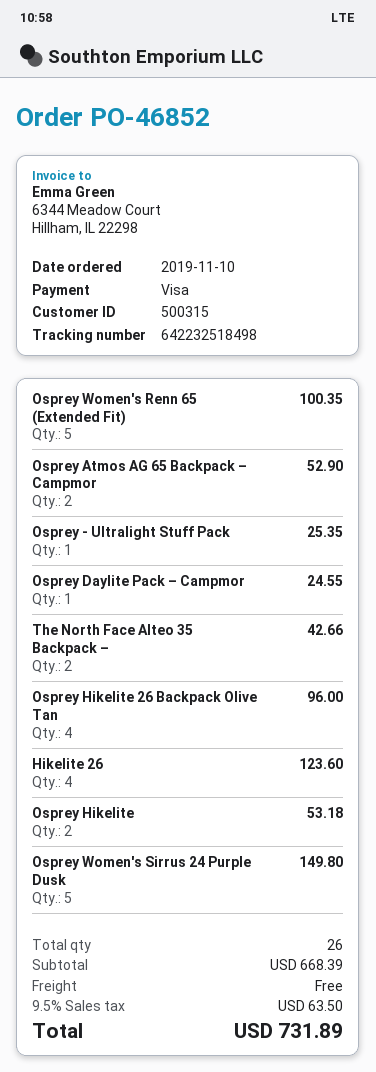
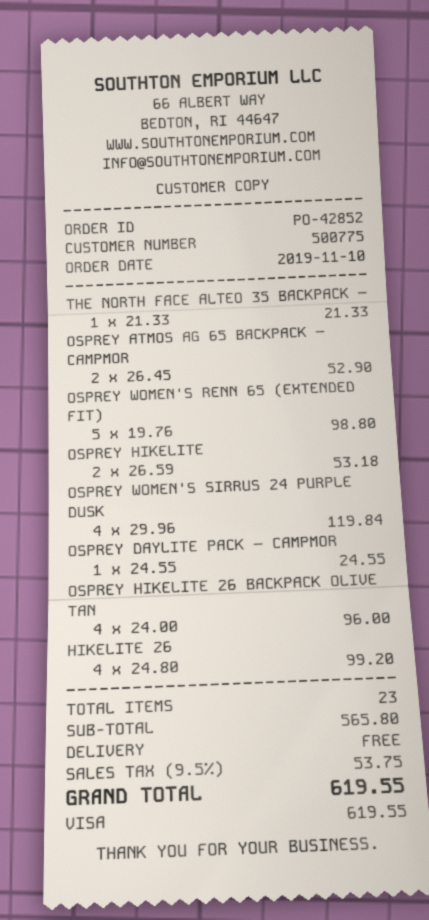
order number: PO-46852 -> PO-42852
customer number: 500315 -> 500775
Osprey Women's Renn 65 (Extended Fit): 5 for 100.35 -> 5 for 98.80
Osprey - Ultralight Stuff Pack: 1 for 25.35 -> none
The North Face Alteo 35 Backpack –: 2 for 42.66 -> 1 for 21.33
Hikelite 26: 4 for 123.60 -> 4 for 99.20
Osprey Women's Sirrus 24 Purple Dusk: 5 for 149.80 -> 4 for 119.84
total quantity: 26 -> 23
subtotal: 668.39 -> 565.80
tax: 9.5% = 63.50 -> 9.5% = 53.75
total: 731.89 -> 619.55

